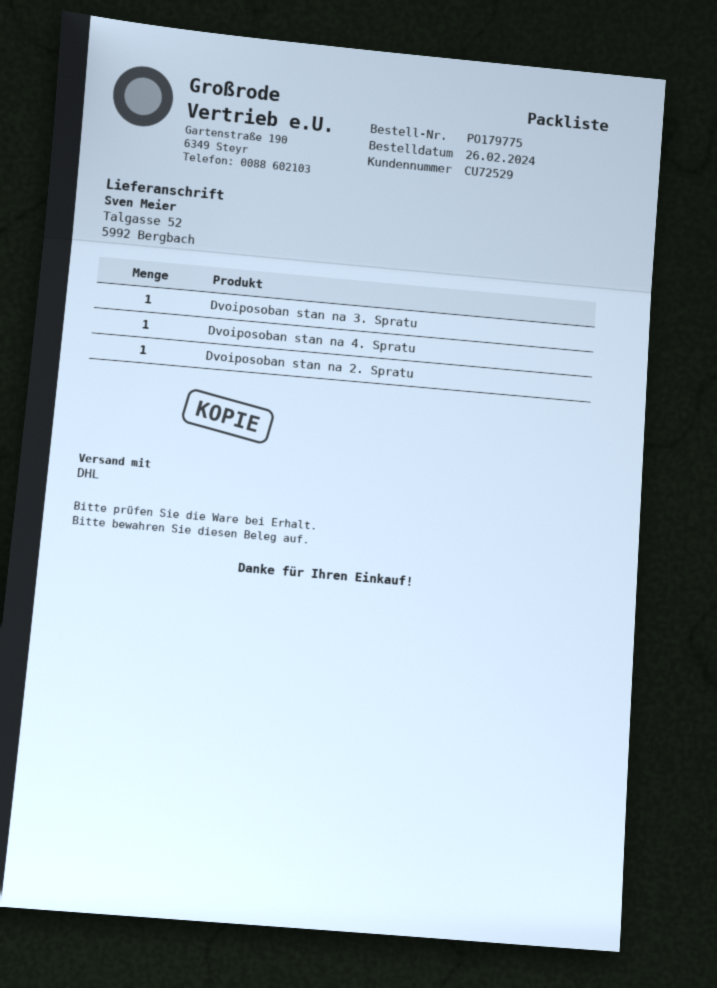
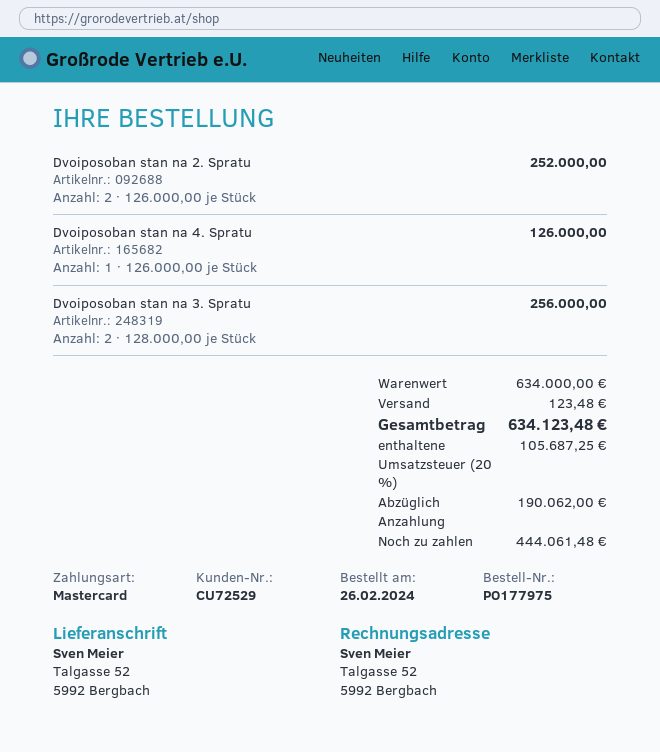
order number: PO179775 -> PO177975
Dvoiposoban stan na 3. Spratu: 1 -> 2
Dvoiposoban stan na 2. Spratu: 1 -> 2

